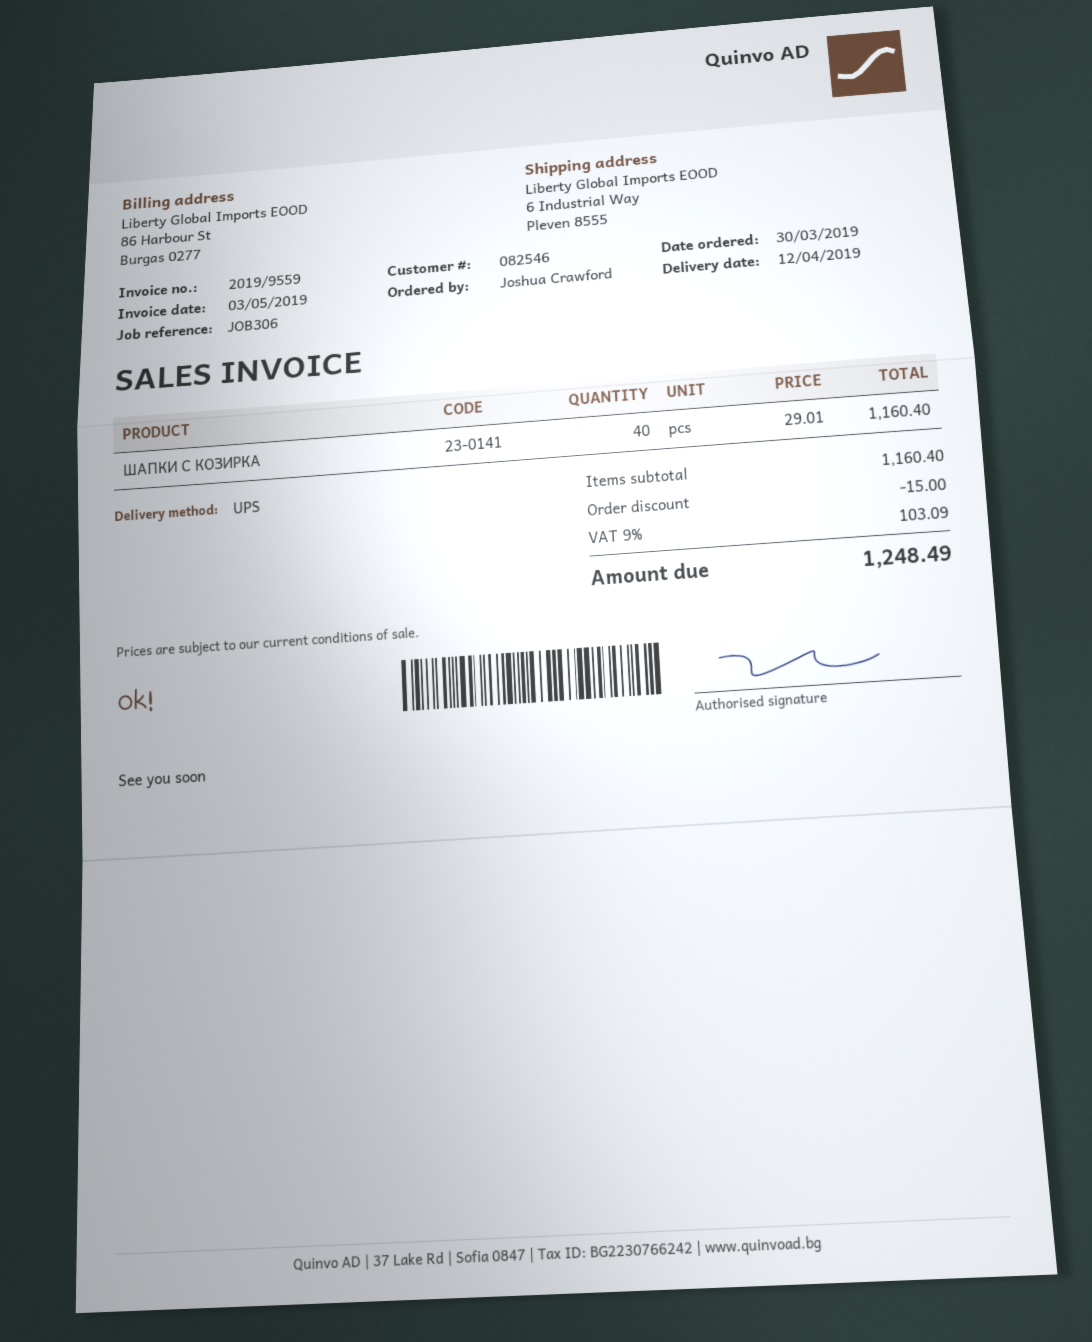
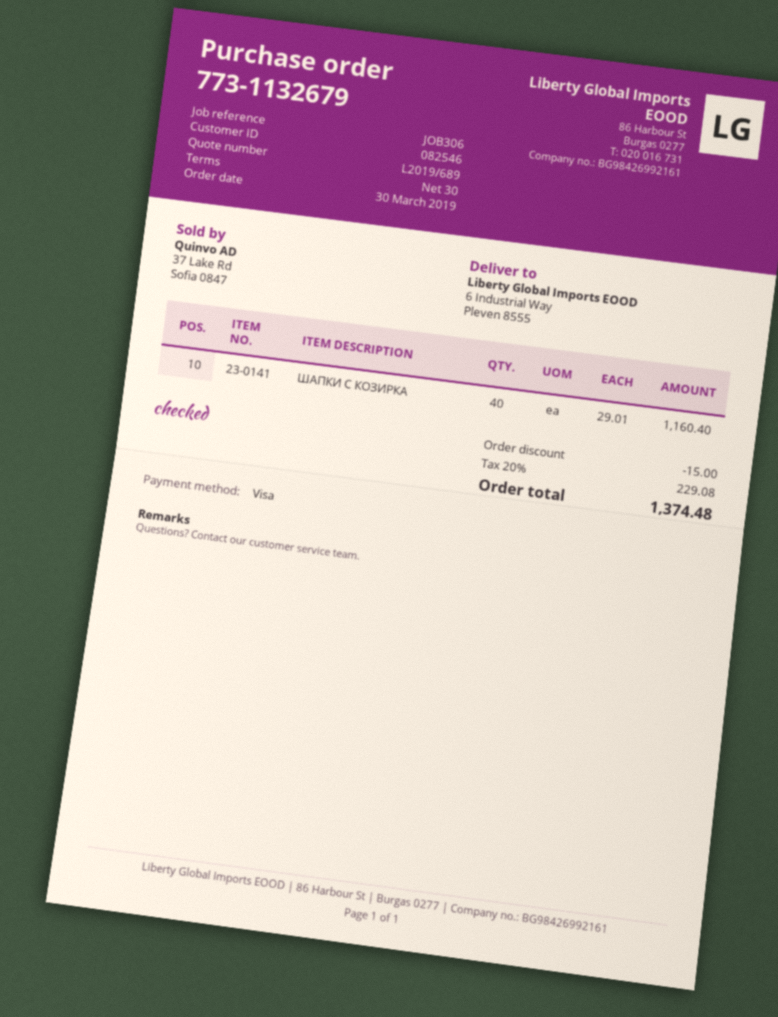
tax: 9% = 103.09 -> 20% = 229.08
total: 1248.49 -> 1374.48

